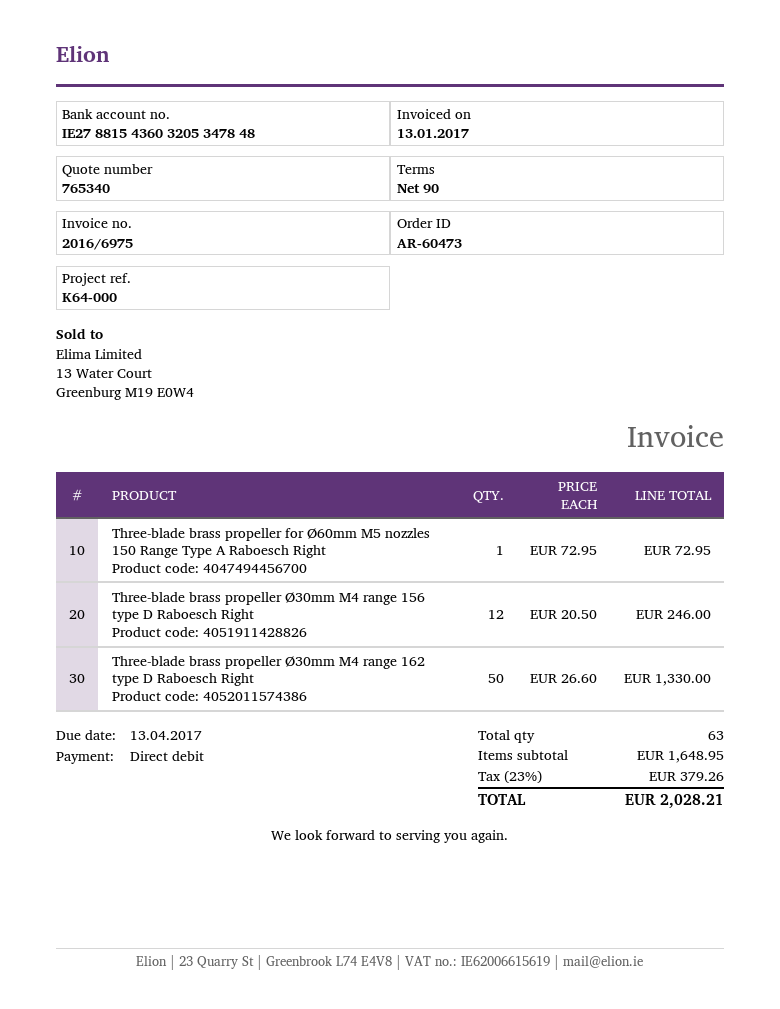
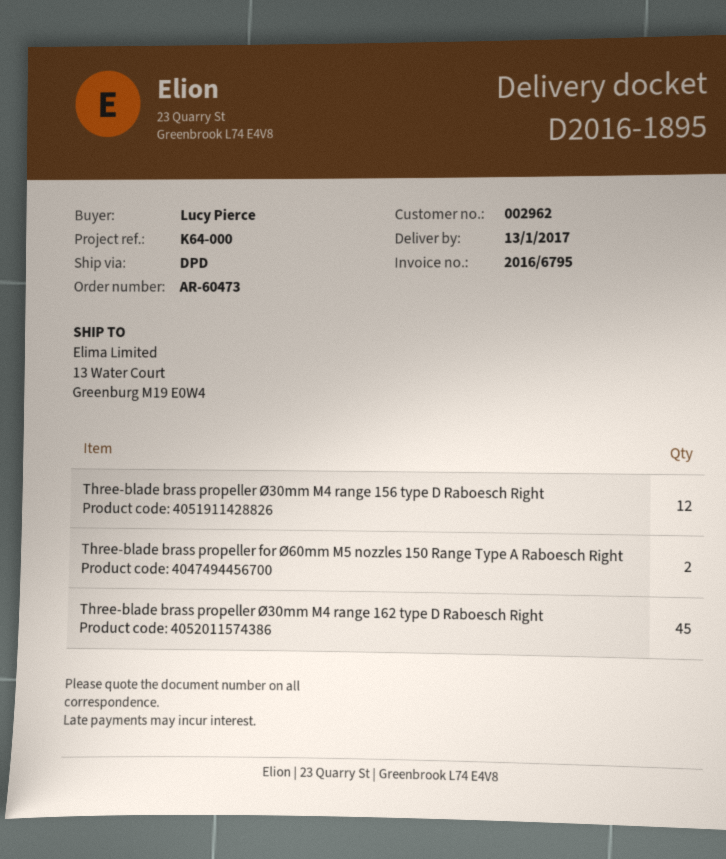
invoice number: 2016/6975 -> 2016/6795
Three-blade brass propeller for Ø60mm M5 nozzles 150 Range Type A Raboesch Right: 1 -> 2
Three-blade brass propeller Ø30mm M4 range 162 type D Raboesch Right: 50 -> 45

